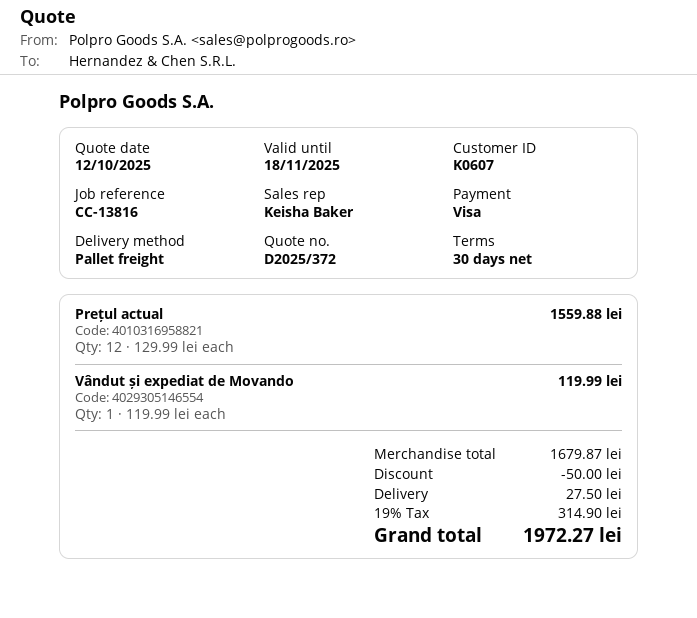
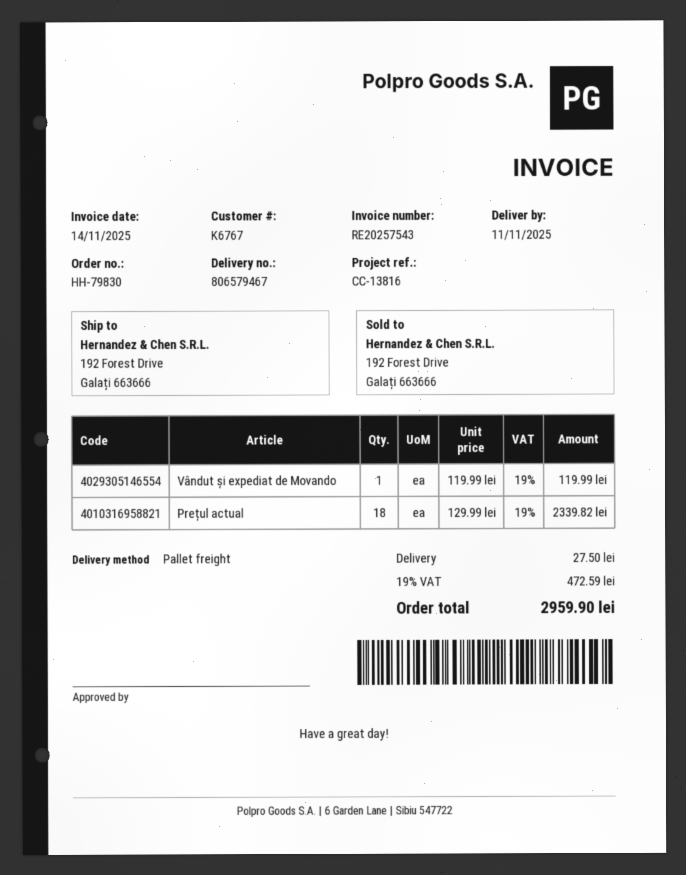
customer number: K0607 -> K6767
Prețul actual: 12 x 129.99 = 1559.88 -> 18 x 129.99 = 2339.82
discount: 50.00 -> none
tax: 19% = 314.90 -> 19% = 472.59
total: 1972.27 -> 2959.90

